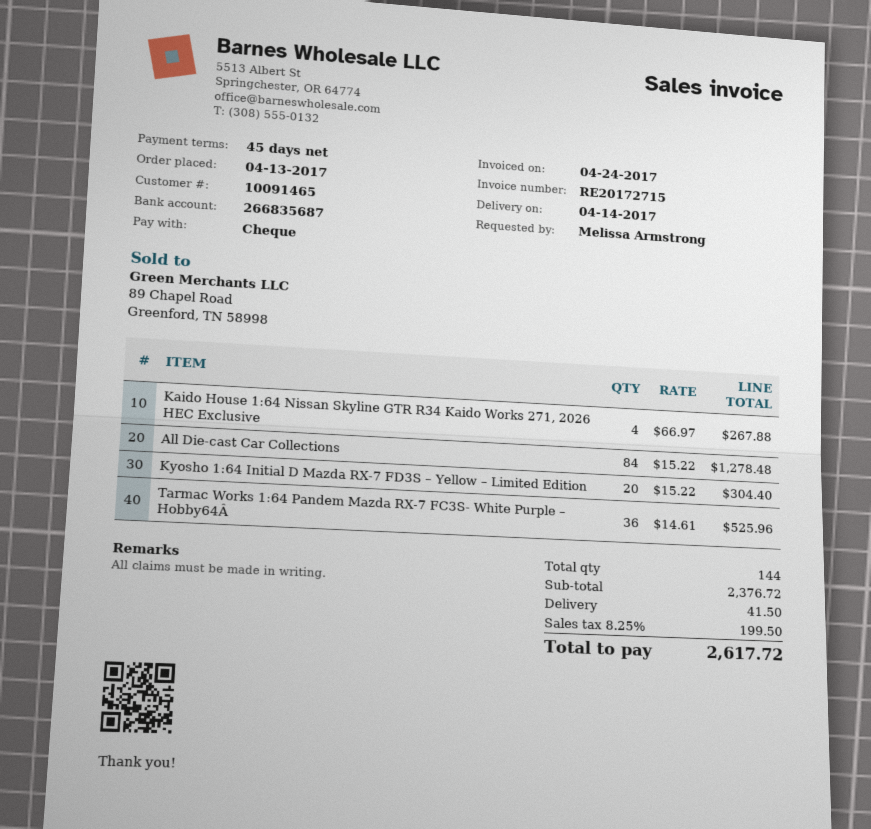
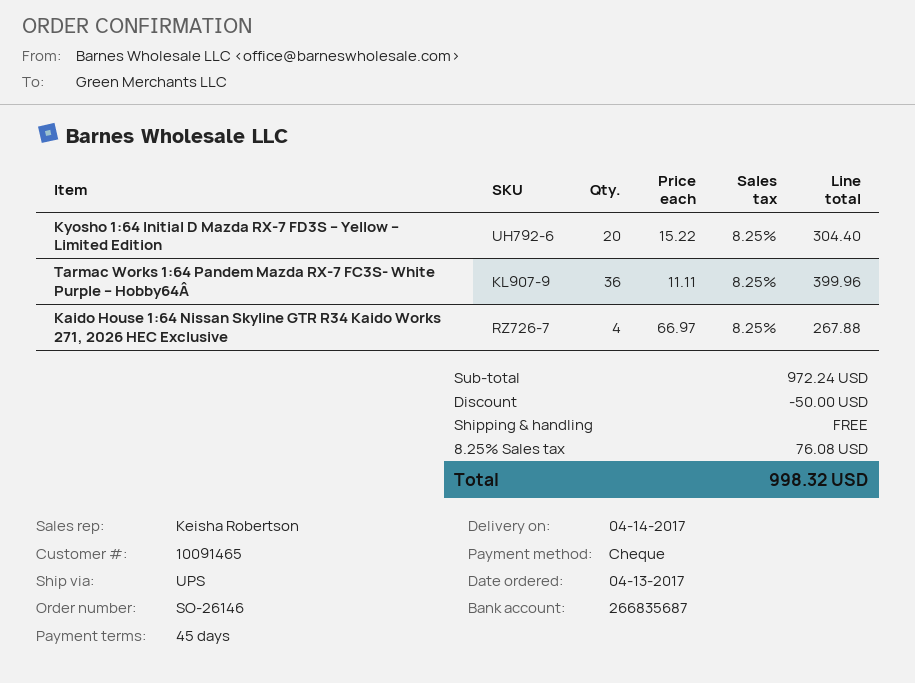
All Die-cast Car Collections: 84 x 15.22 = 1278.48 -> none
Tarmac Works 1:64 Pandem Mazda RX-7 FC3S- White Purple – Hobby64Â: 36 x 14.61 = 525.96 -> 36 x 11.11 = 399.96
subtotal: 2376.72 -> 972.24
discount: none -> 50.00
shipping: 41.50 -> 0.00
tax: 8.25% = 199.50 -> 8.25% = 76.08
total: 2617.72 -> 998.32

